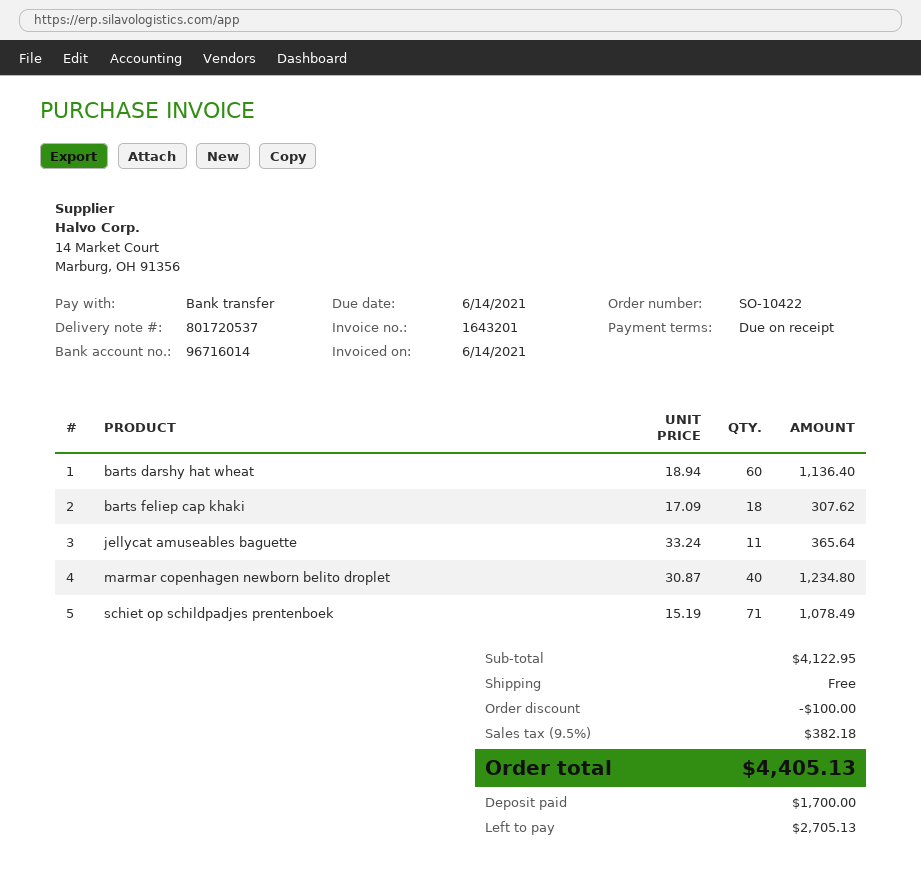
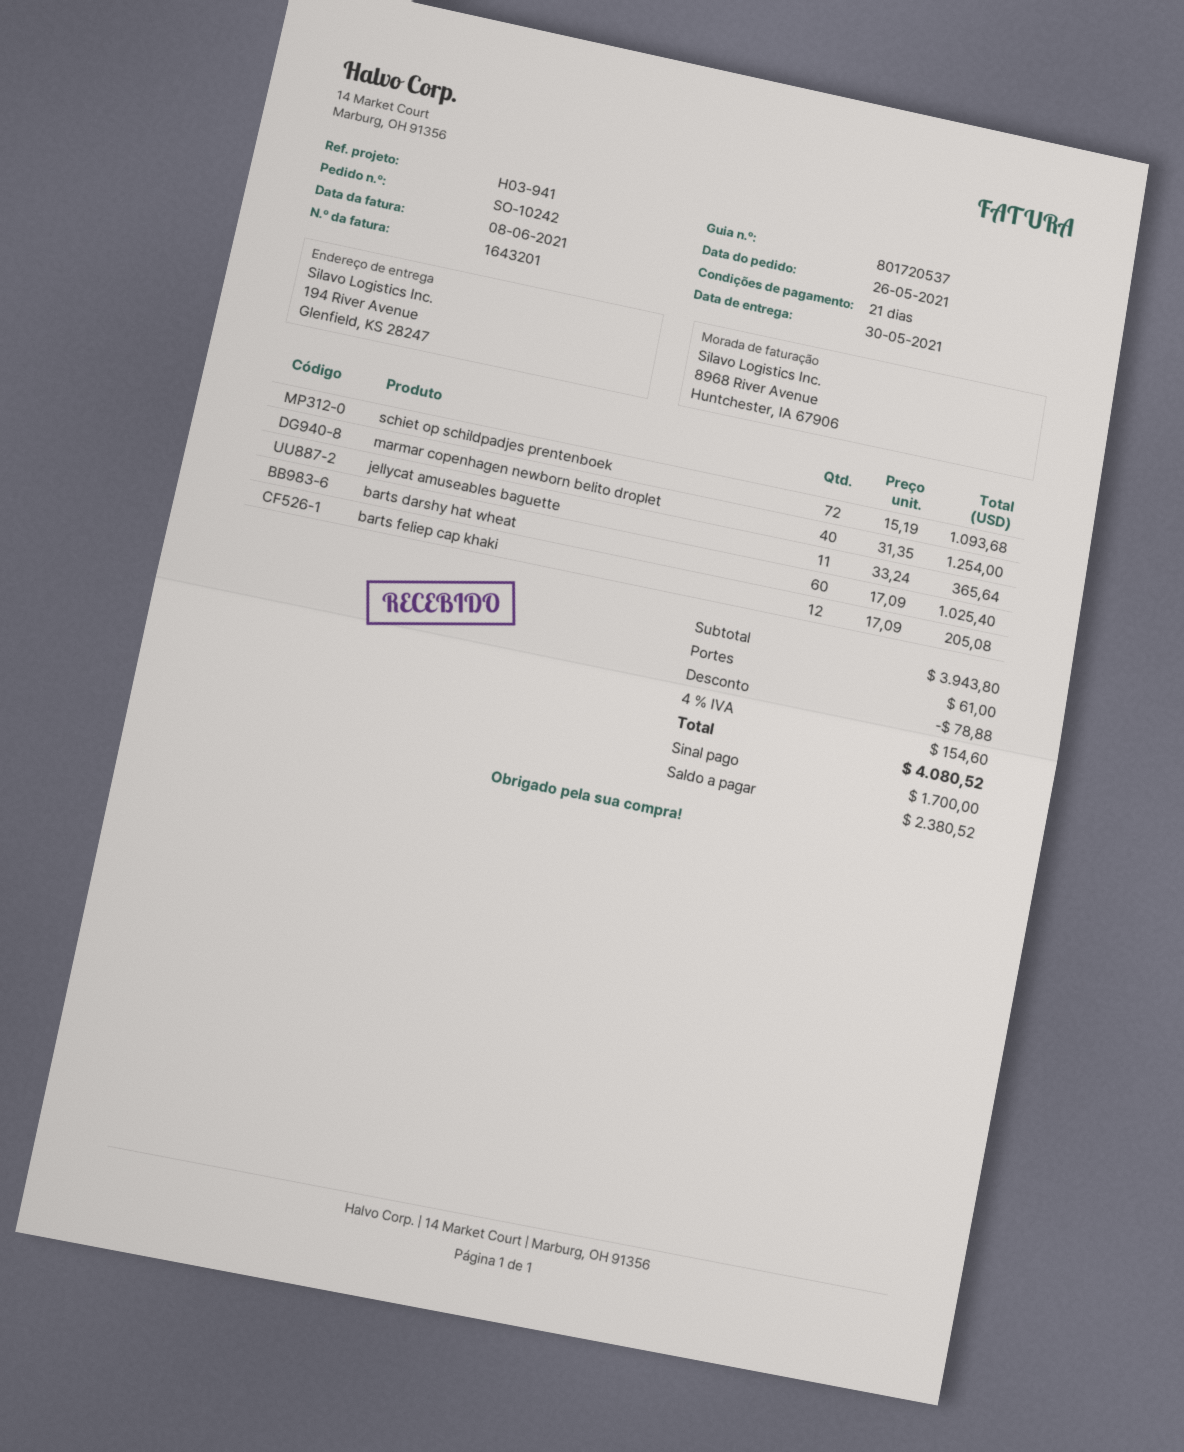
order number: SO-10422 -> SO-10242
invoice date: 2021-06-14 -> 2021-06-08
payment terms: on receipt -> 21 days
barts darshy hat wheat: 60 x 18.94 = 1136.40 -> 60 x 17.09 = 1025.40
barts feliep cap khaki: 18 x 17.09 = 307.62 -> 12 x 17.09 = 205.08
marmar copenhagen newborn belito droplet: 40 x 30.87 = 1234.80 -> 40 x 31.35 = 1254.00
schiet op schildpadjes prentenboek: 71 x 15.19 = 1078.49 -> 72 x 15.19 = 1093.68
subtotal: 4122.95 -> 3943.80
discount: 100.00 -> 78.88
shipping: 0.00 -> 61.00
tax: 9.5% = 382.18 -> 4% = 154.60
total: 4405.13 -> 4080.52
balance: 2705.13 -> 2380.52

